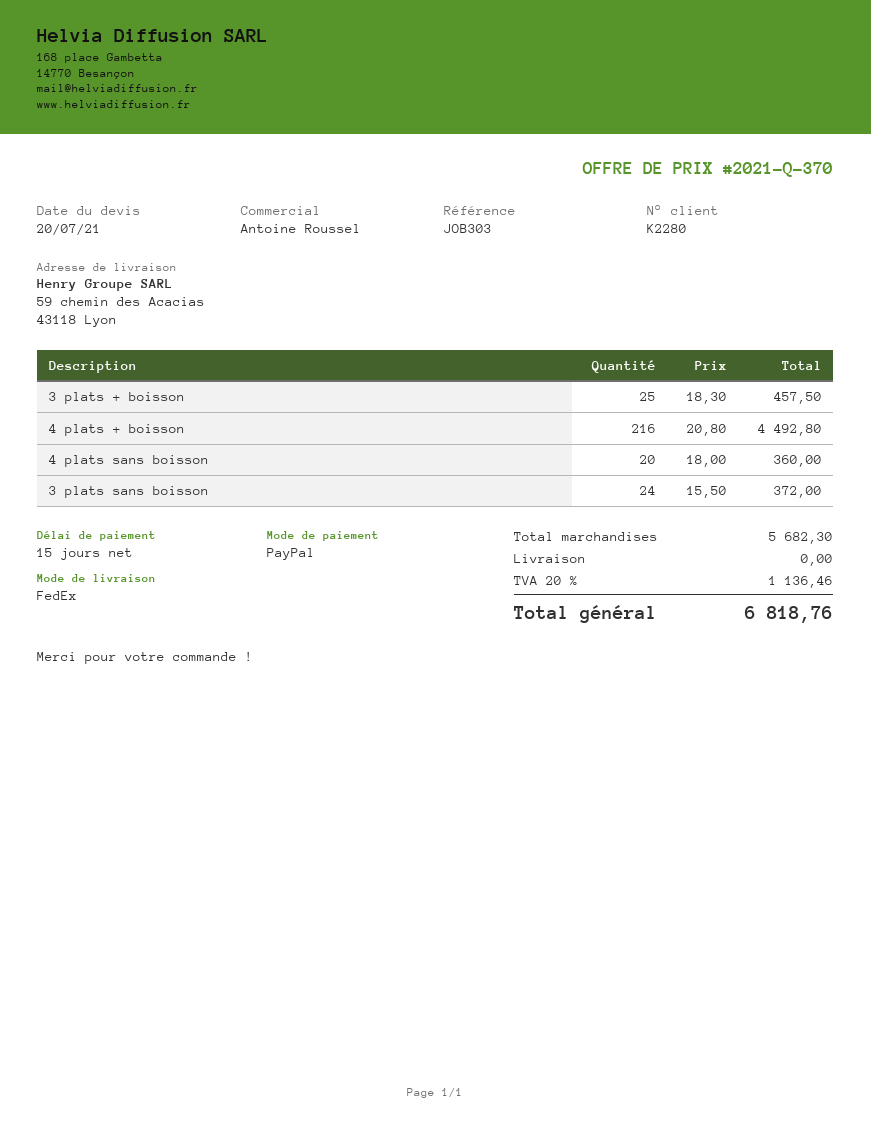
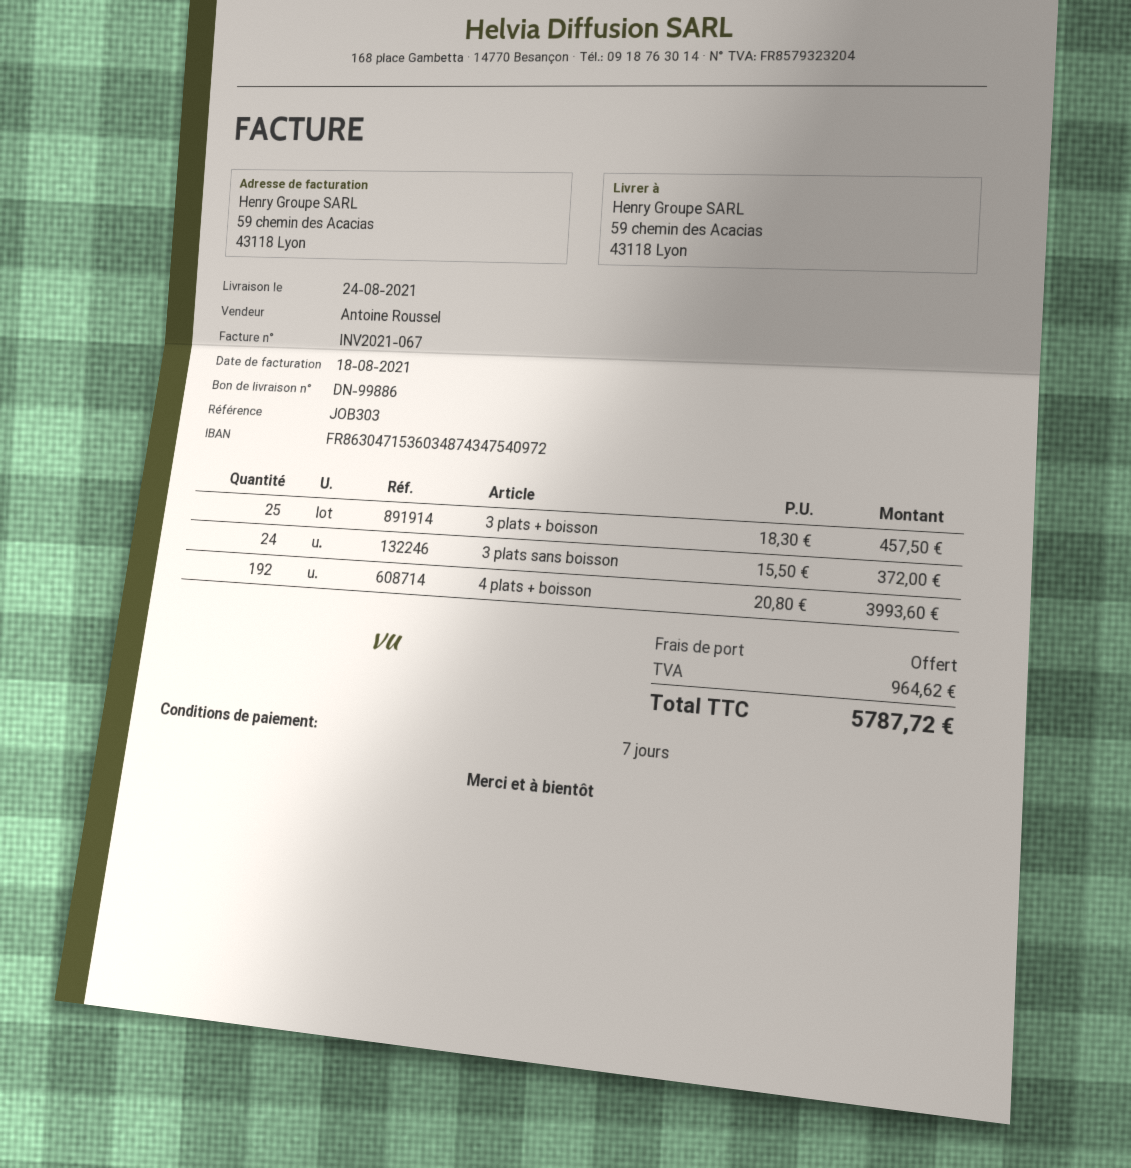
payment terms: 15 days -> 7 days
4 plats + boisson: 216 x 20.80 = 4492.80 -> 192 x 20.80 = 3993.60
4 plats sans boisson: 20 x 18.00 = 360.00 -> none
tax: 1136.46 -> 964.62
total: 6818.76 -> 5787.72

